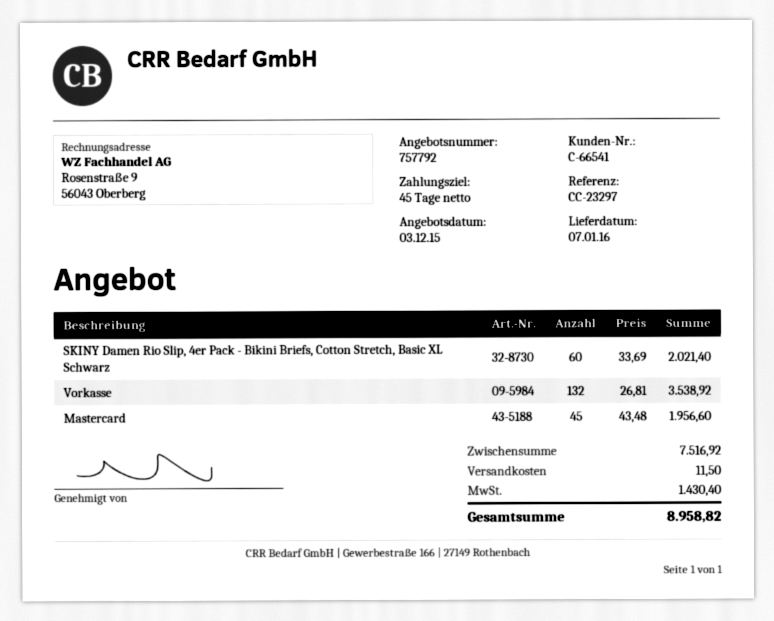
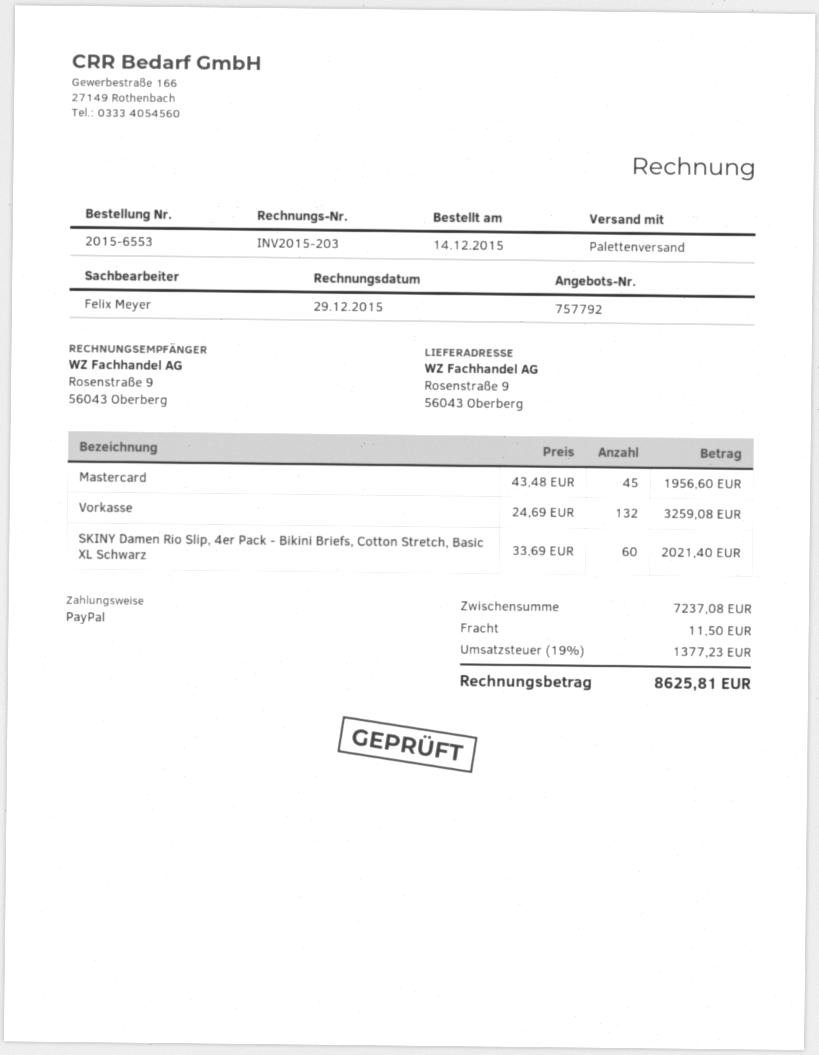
Vorkasse: 132 x 26.81 = 3538.92 -> 132 x 24.69 = 3259.08
subtotal: 7516.92 -> 7237.08
tax: 1430.40 -> 1377.23
total: 8958.82 -> 8625.81

